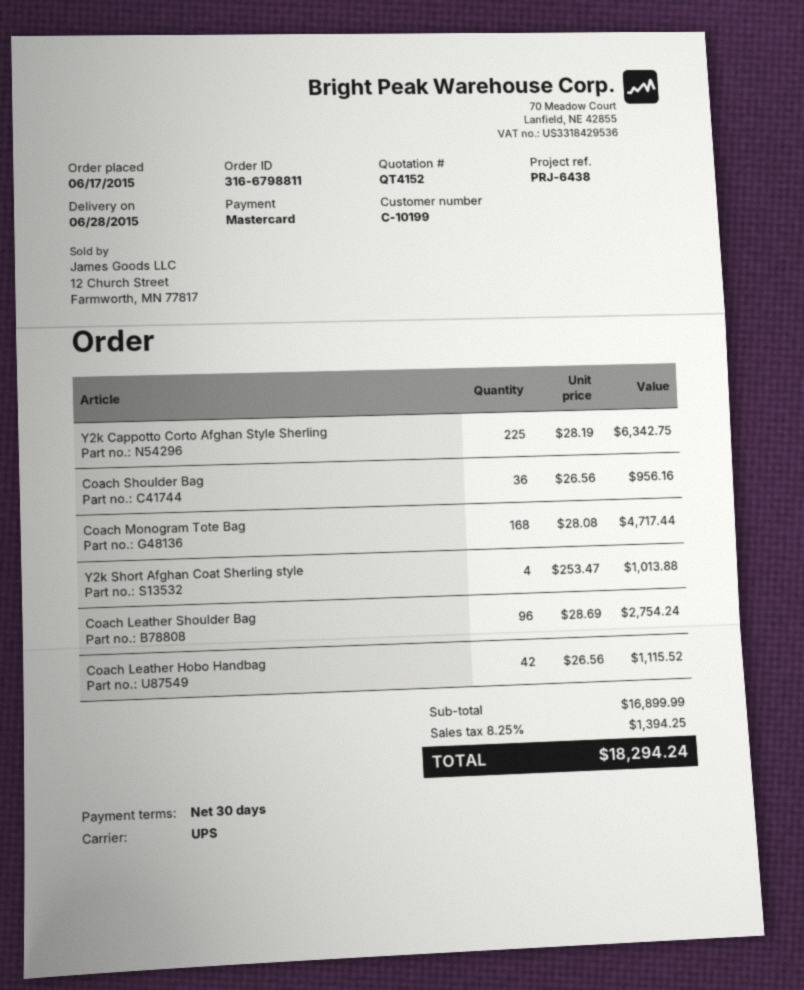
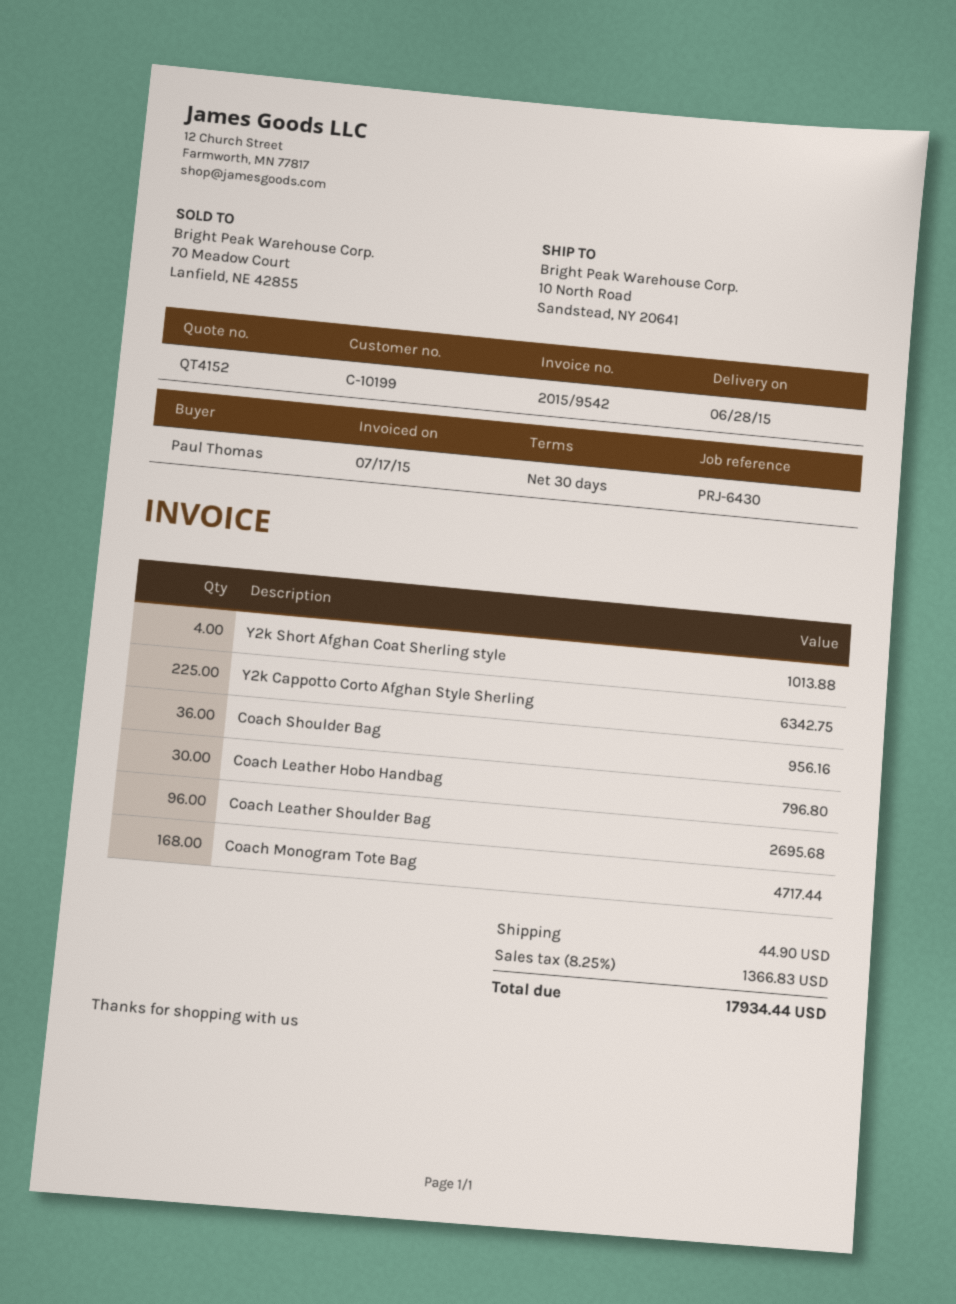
reference: PRJ-6438 -> PRJ-6430
Coach Leather Shoulder Bag: 96 for 2754.24 -> 96 for 2695.68
Coach Leather Hobo Handbag: 42 for 1115.52 -> 30 for 796.80
shipping: none -> 44.90
tax: 8.25% = 1394.25 -> 8.25% = 1366.83
total: 18294.24 -> 17934.44

